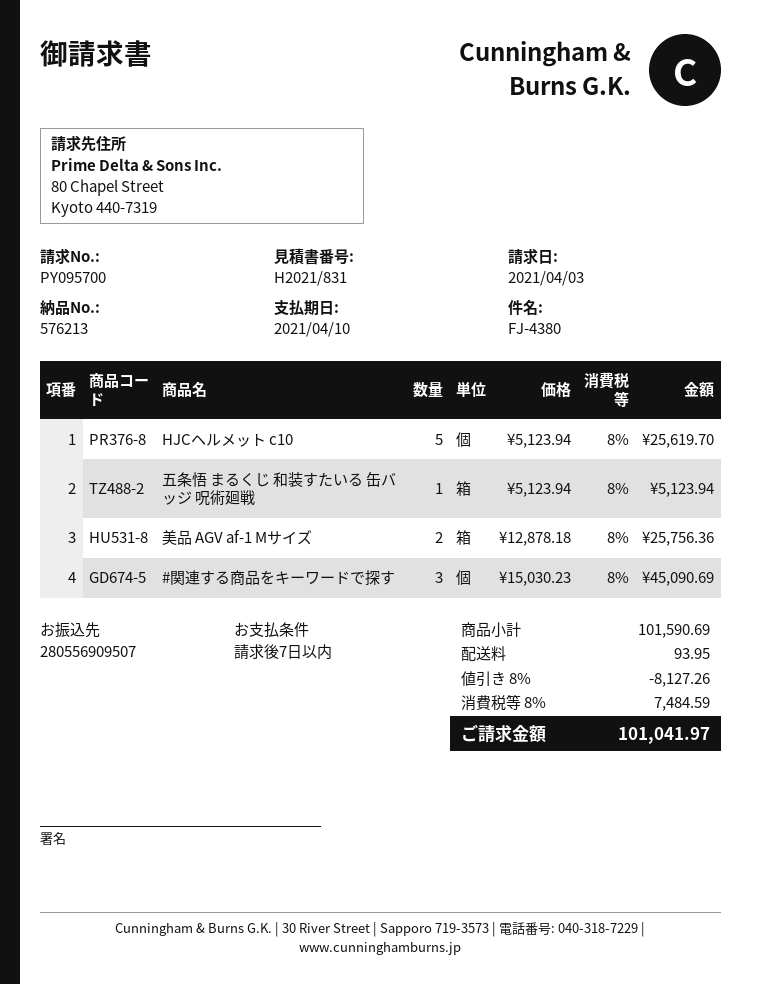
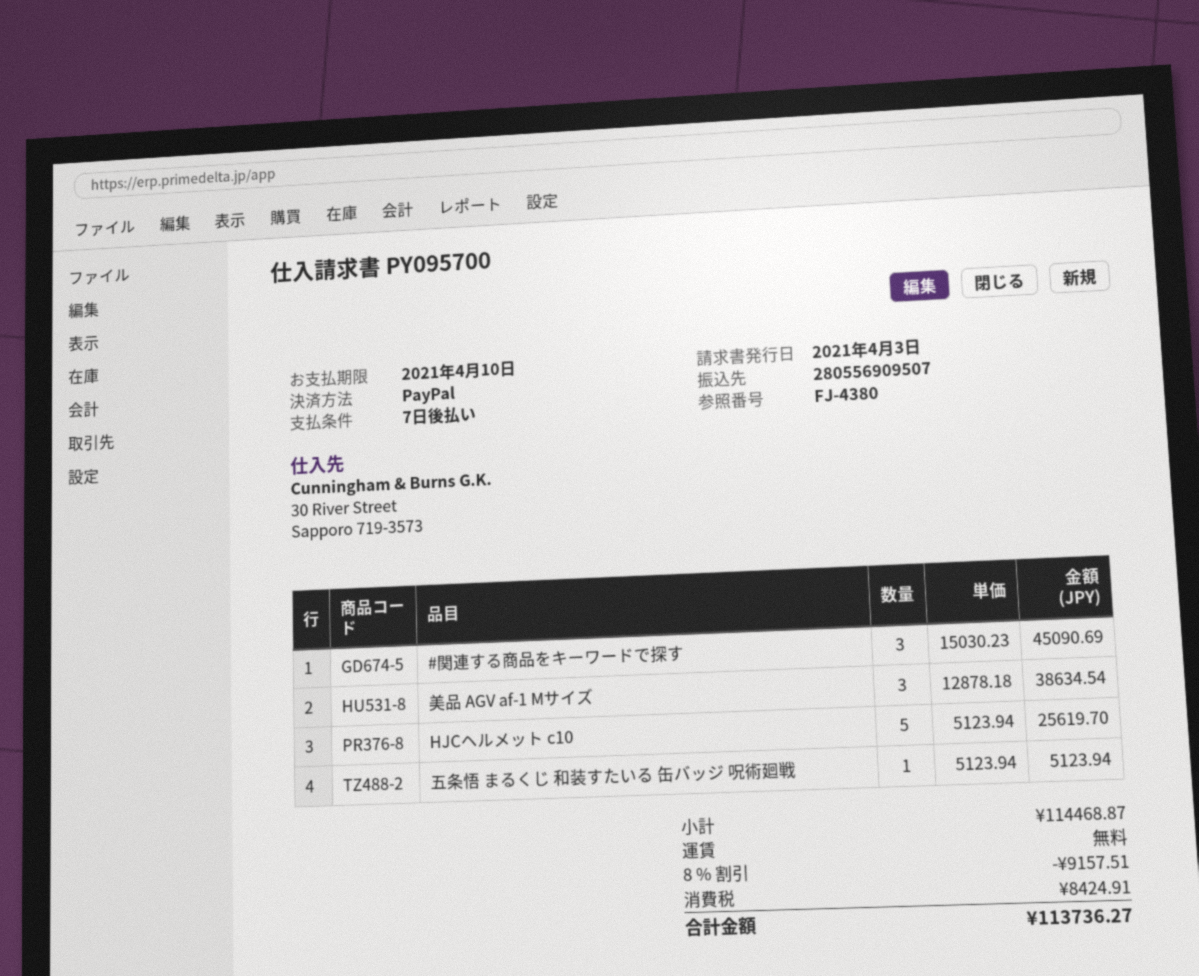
美品 AGV af-1 Mサイズ: 2 x 12878.18 = 25756.36 -> 3 x 12878.18 = 38634.54
subtotal: 101590.69 -> 114468.87
discount: 8% = 8127.26 -> 8% = 9157.51
shipping: 93.95 -> 0.00
tax: 7484.59 -> 8424.91
total: 101041.97 -> 113736.27

